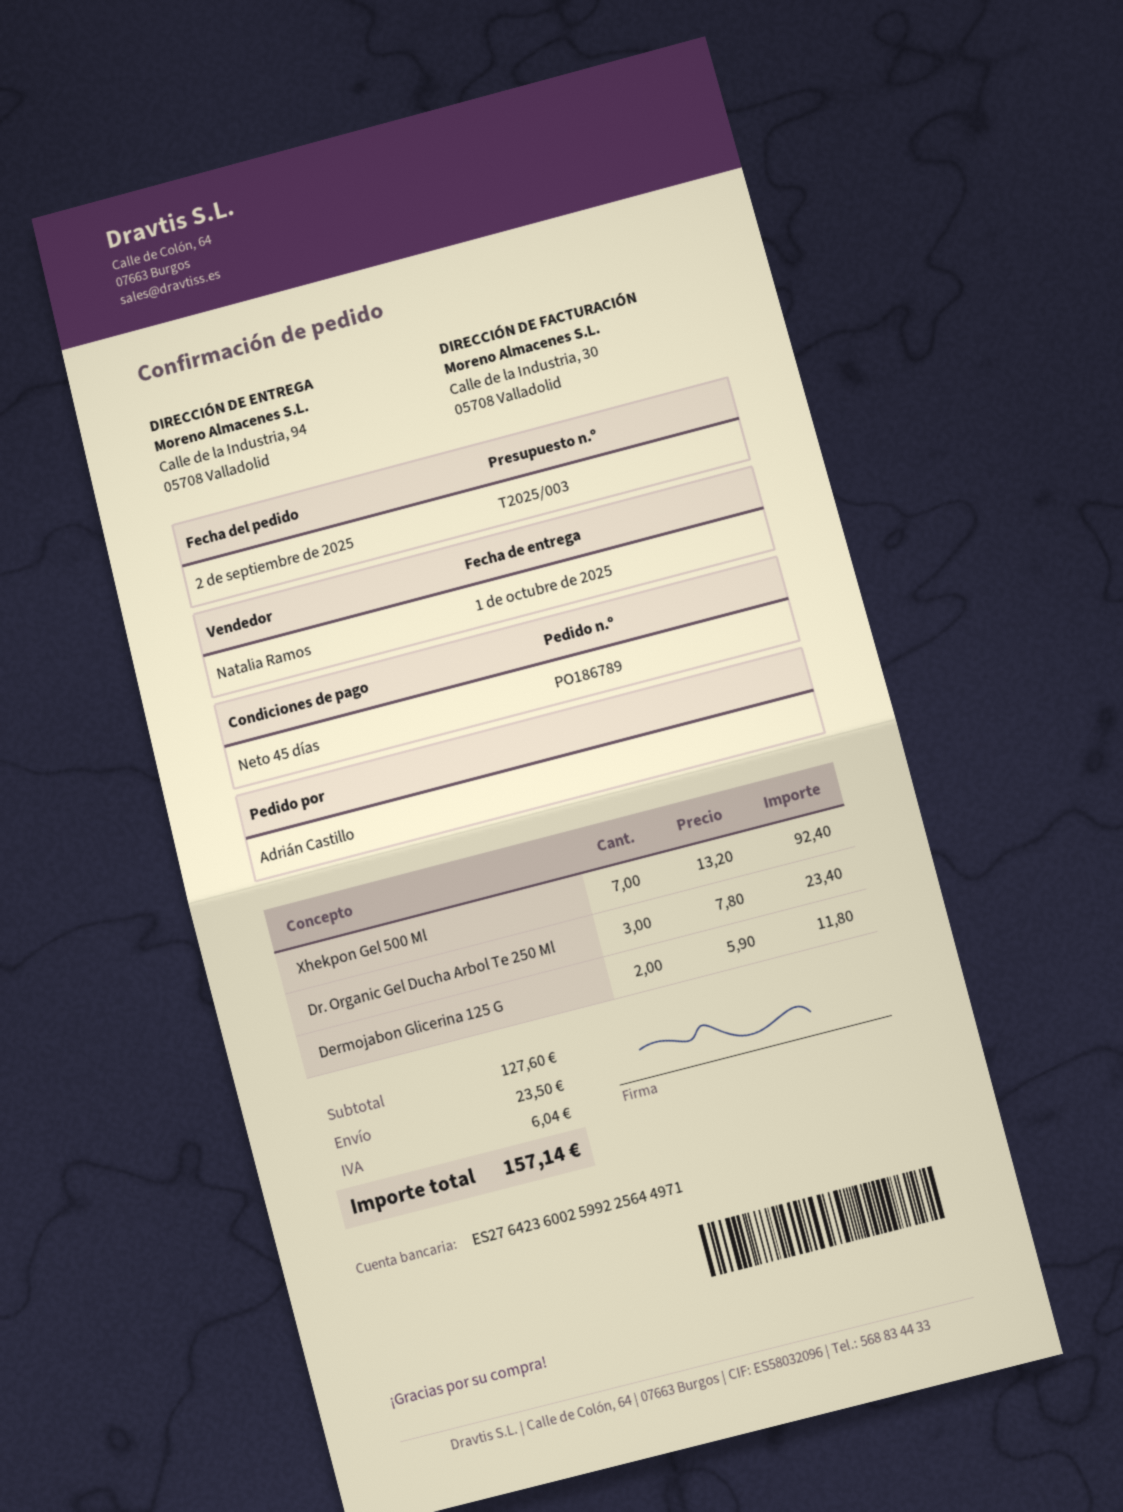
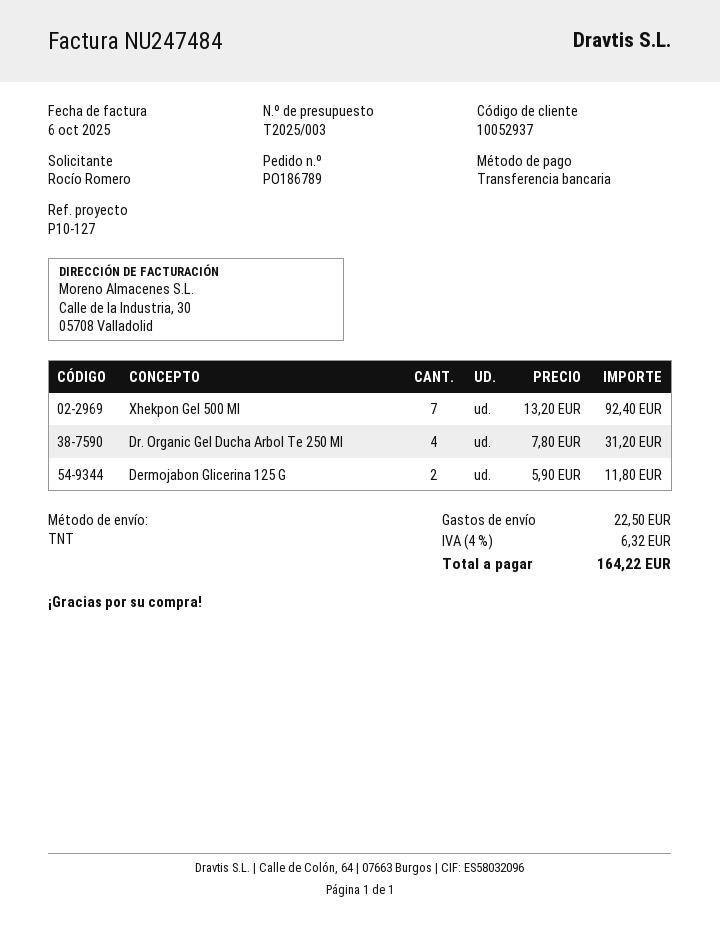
ordered by: Adrián Castillo -> Rocío Romero
Dr. Organic Gel Ducha Arbol Te 250 Ml: 3 x 7.80 = 23.40 -> 4 x 7.80 = 31.20
shipping: 23.50 -> 22.50
tax: 6.04 -> 6.32
total: 157.14 -> 164.22

